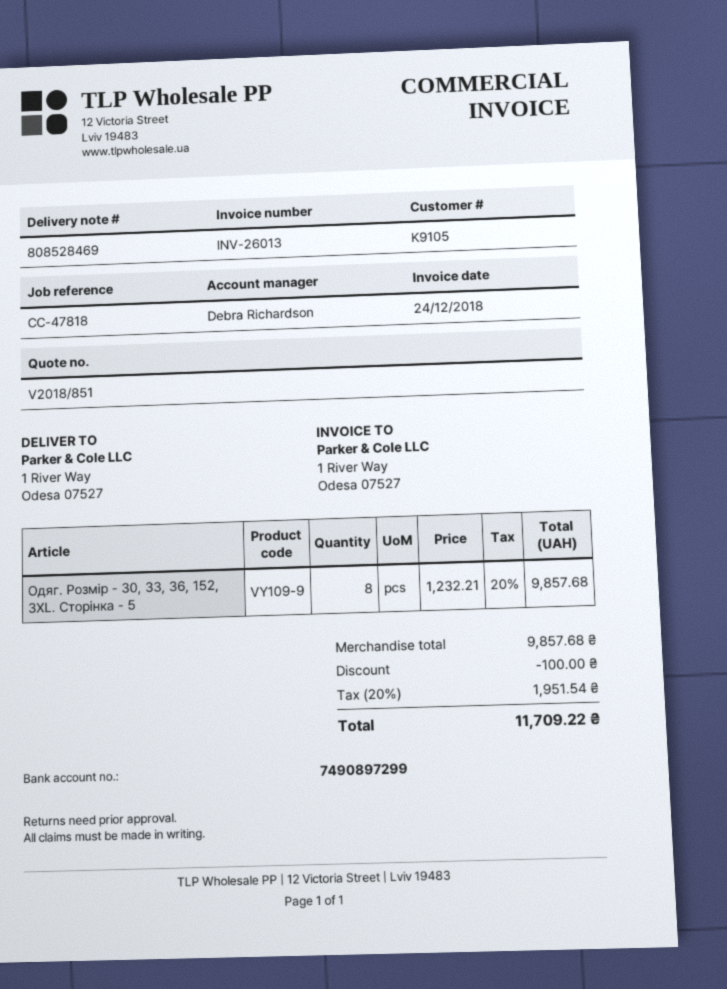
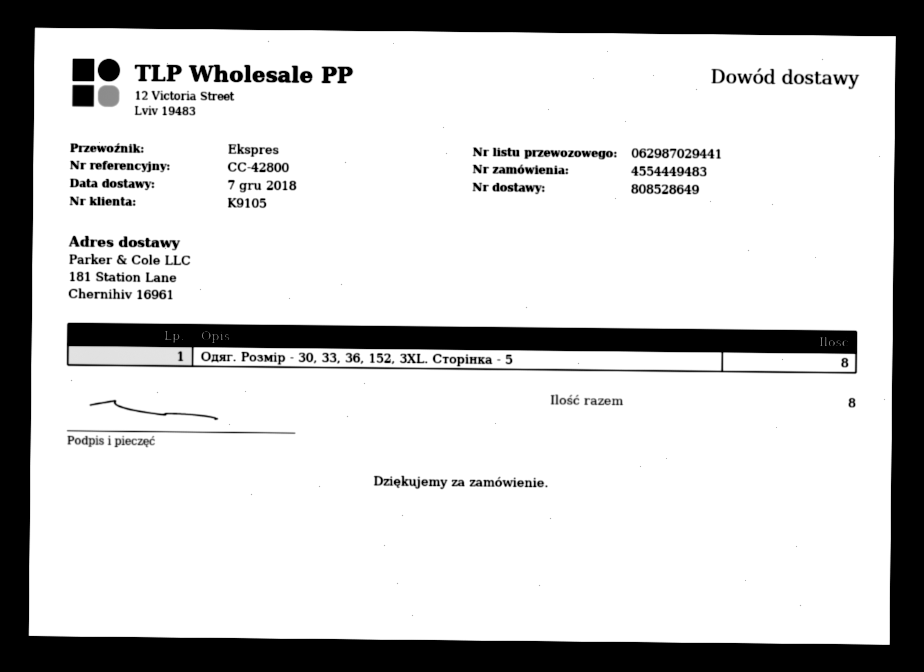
delivery note number: 808528469 -> 808528649
reference: CC-47818 -> CC-42800
ship to: 1 River Way, Odesa 07527 -> 181 Station Lane, Chernihiv 16961

